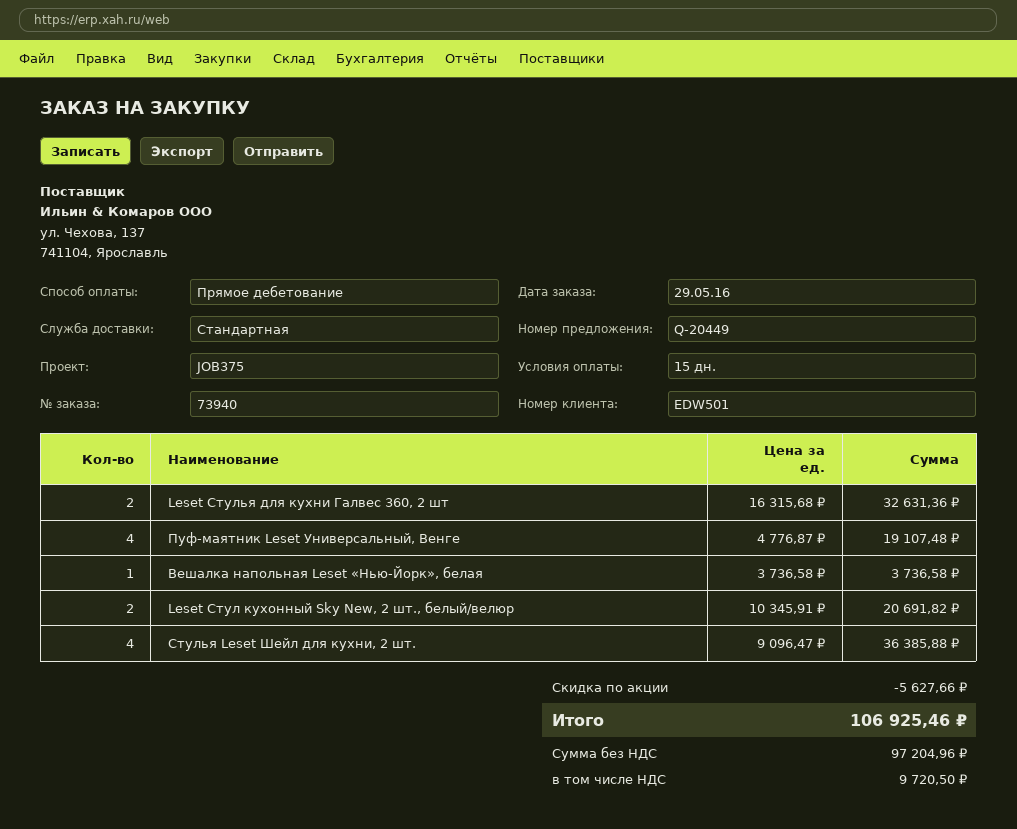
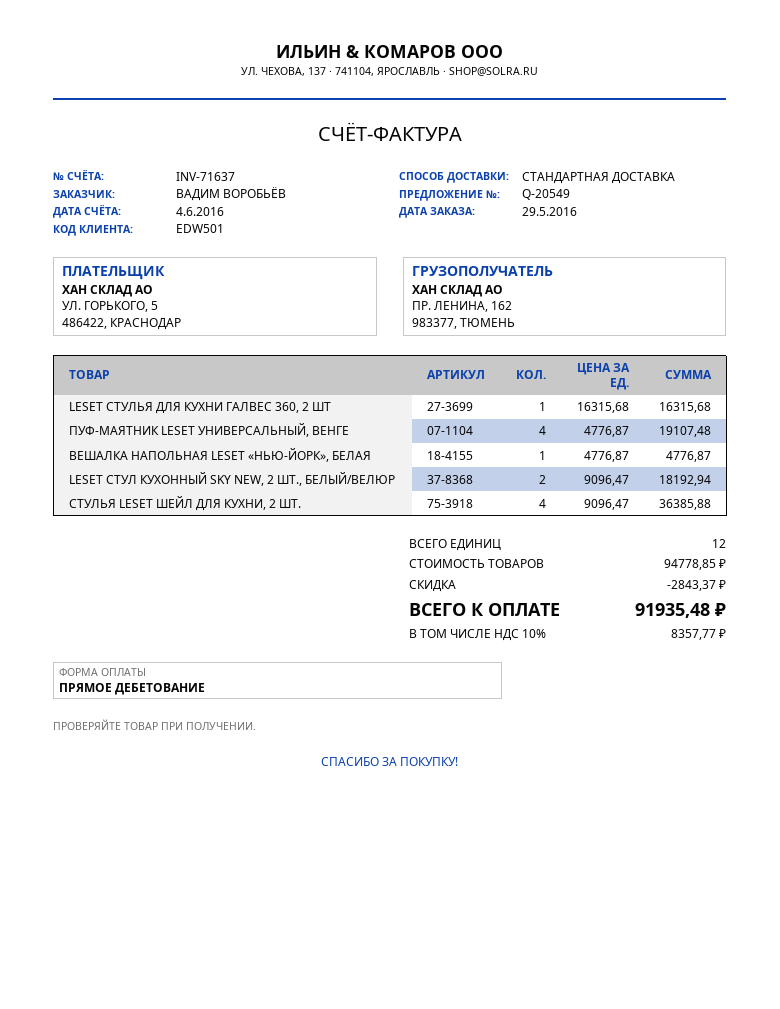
quote number: Q-20449 -> Q-20549
Leset Стулья для кухни Галвес 360, 2 шт: 2 x 16315.68 = 32631.36 -> 1 x 16315.68 = 16315.68
Вешалка напольная Leset «Нью-Йорк», белая: 1 x 3736.58 = 3736.58 -> 1 x 4776.87 = 4776.87
Leset Стул кухонный Sky New, 2 шт., белый/велюр: 2 x 10345.91 = 20691.82 -> 2 x 9096.47 = 18192.94
discount: 5627.66 -> 2843.37
tax: 9720.50 -> 8357.77
total: 106925.46 -> 91935.48

